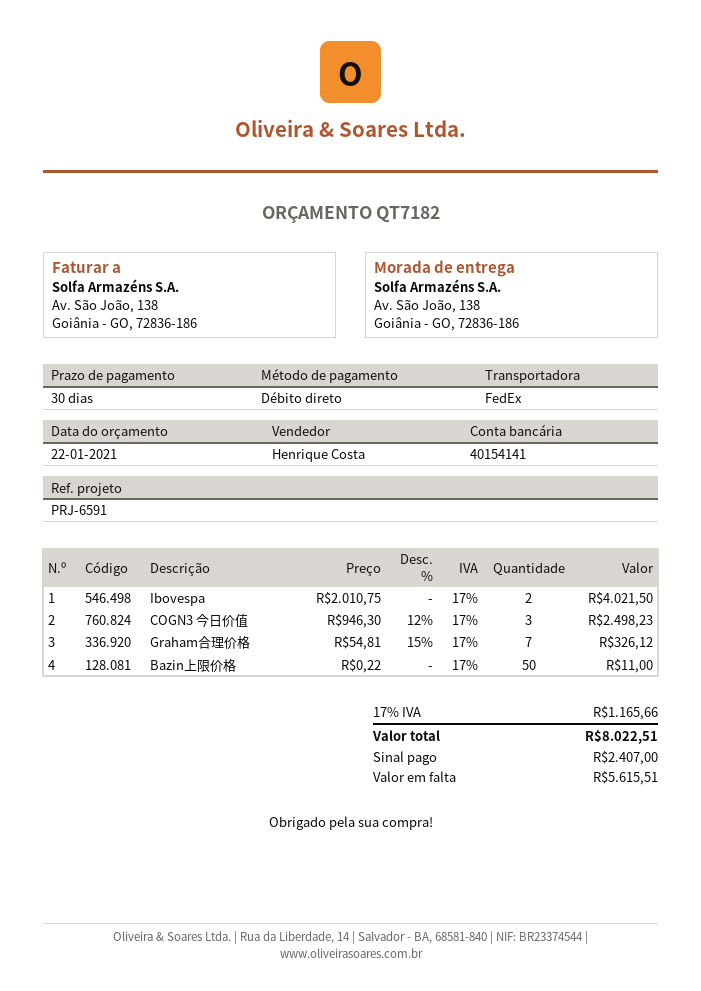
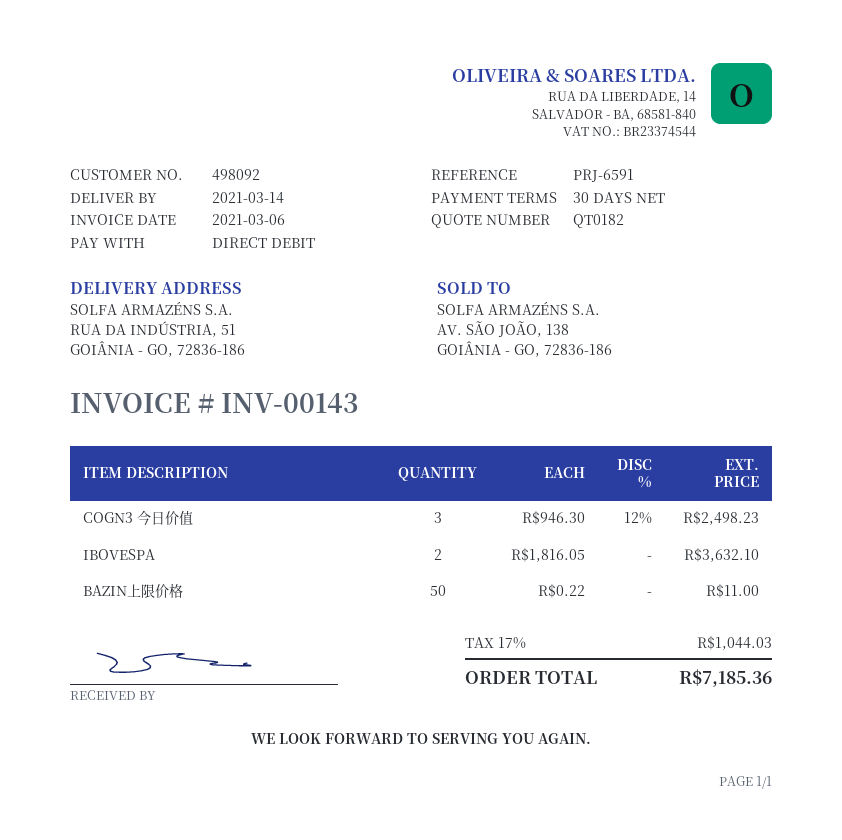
quote number: QT7182 -> QT0182
ship to: Av. São João, 138, Goiânia - GO, 72836-186 -> RUA DA INDÚSTRIA, 51, GOIÂNIA - GO, 72836-186
Ibovespa: 2 x 2010.75 = 4021.50 -> 2 x 1816.05 = 3632.10
Graham合理价格: 7 x 54.81 - 15% = 326.12 -> none
tax: 17% = 1165.66 -> 17% = 1044.03
total: 8022.51 -> 7185.36

